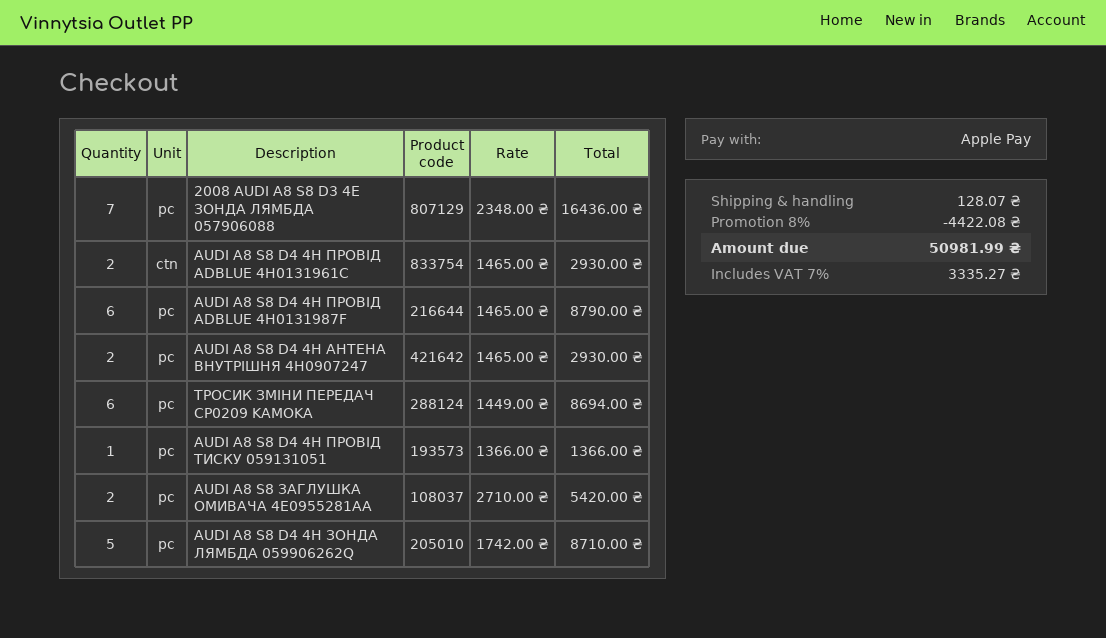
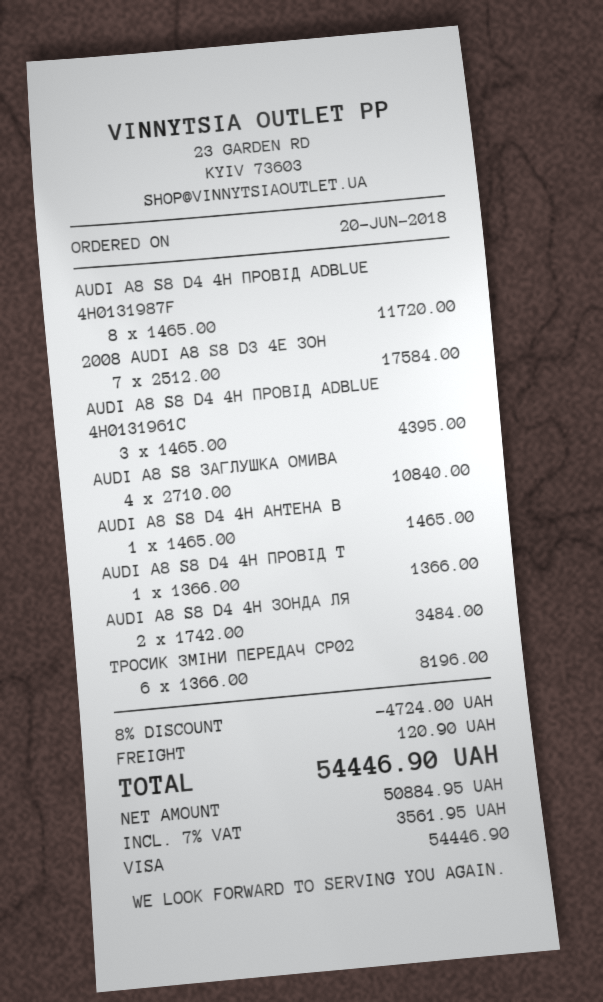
payment method: Apple Pay -> Visa
2008 AUDI A8 S8 D3 4E ЗОНДА ЛЯМБДА 057906088: 7 x 2348.00 = 16436.00 -> 7 x 2512.00 = 17584.00
AUDI A8 S8 D4 4H ПРОВІД ADBLUE 4H0131961C: 2 x 1465.00 = 2930.00 -> 3 x 1465.00 = 4395.00
AUDI A8 S8 D4 4H ПРОВІД ADBLUE 4H0131987F: 6 x 1465.00 = 8790.00 -> 8 x 1465.00 = 11720.00
AUDI A8 S8 D4 4H АНТЕНА ВНУТРІШНЯ 4H0907247: 2 x 1465.00 = 2930.00 -> 1 x 1465.00 = 1465.00
ТРОСИК ЗМІНИ ПЕРЕДАЧ CP0209 KAMOKA: 6 x 1449.00 = 8694.00 -> 6 x 1366.00 = 8196.00
AUDI A8 S8 ЗАГЛУШКА ОМИВАЧА 4E0955281AA: 2 x 2710.00 = 5420.00 -> 4 x 2710.00 = 10840.00
AUDI A8 S8 D4 4H ЗОНДА ЛЯМБДА 059906262Q: 5 x 1742.00 = 8710.00 -> 2 x 1742.00 = 3484.00
discount: 8% = 4422.08 -> 8% = 4724.00
shipping: 128.07 -> 120.90
tax: 7% = 3335.27 -> 7% = 3561.95
total: 50981.99 -> 54446.90

